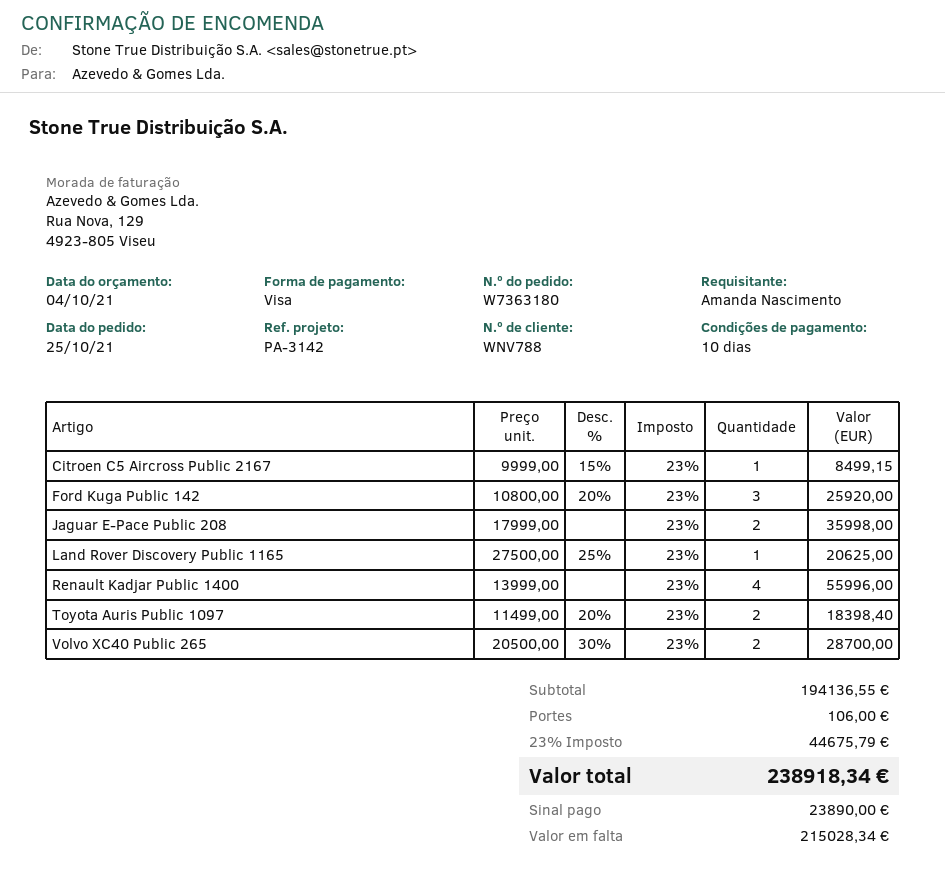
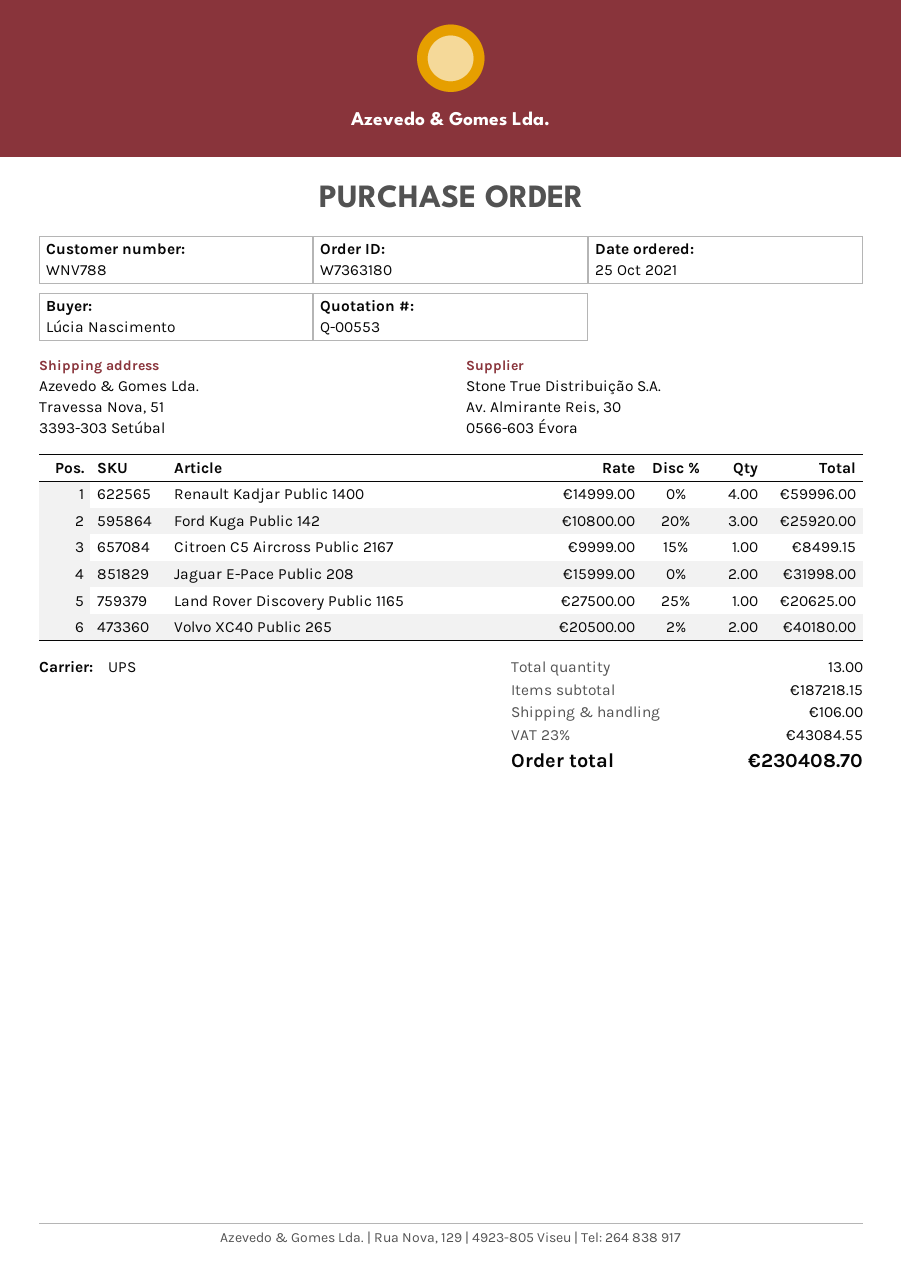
ordered by: Amanda Nascimento -> Lúcia Nascimento
Jaguar E-Pace Public 208: 2 x 17999.00 = 35998.00 -> 2 x 15999.00 = 31998.00
Renault Kadjar Public 1400: 4 x 13999.00 = 55996.00 -> 4 x 14999.00 = 59996.00
Toyota Auris Public 1097: 2 x 11499.00 - 20% = 18398.40 -> none
Volvo XC40 Public 265: 2 x 20500.00 - 30% = 28700.00 -> 2 x 20500.00 - 2% = 40180.00
subtotal: 194136.55 -> 187218.15
tax: 23% = 44675.79 -> 23% = 43084.55
total: 238918.34 -> 230408.70

